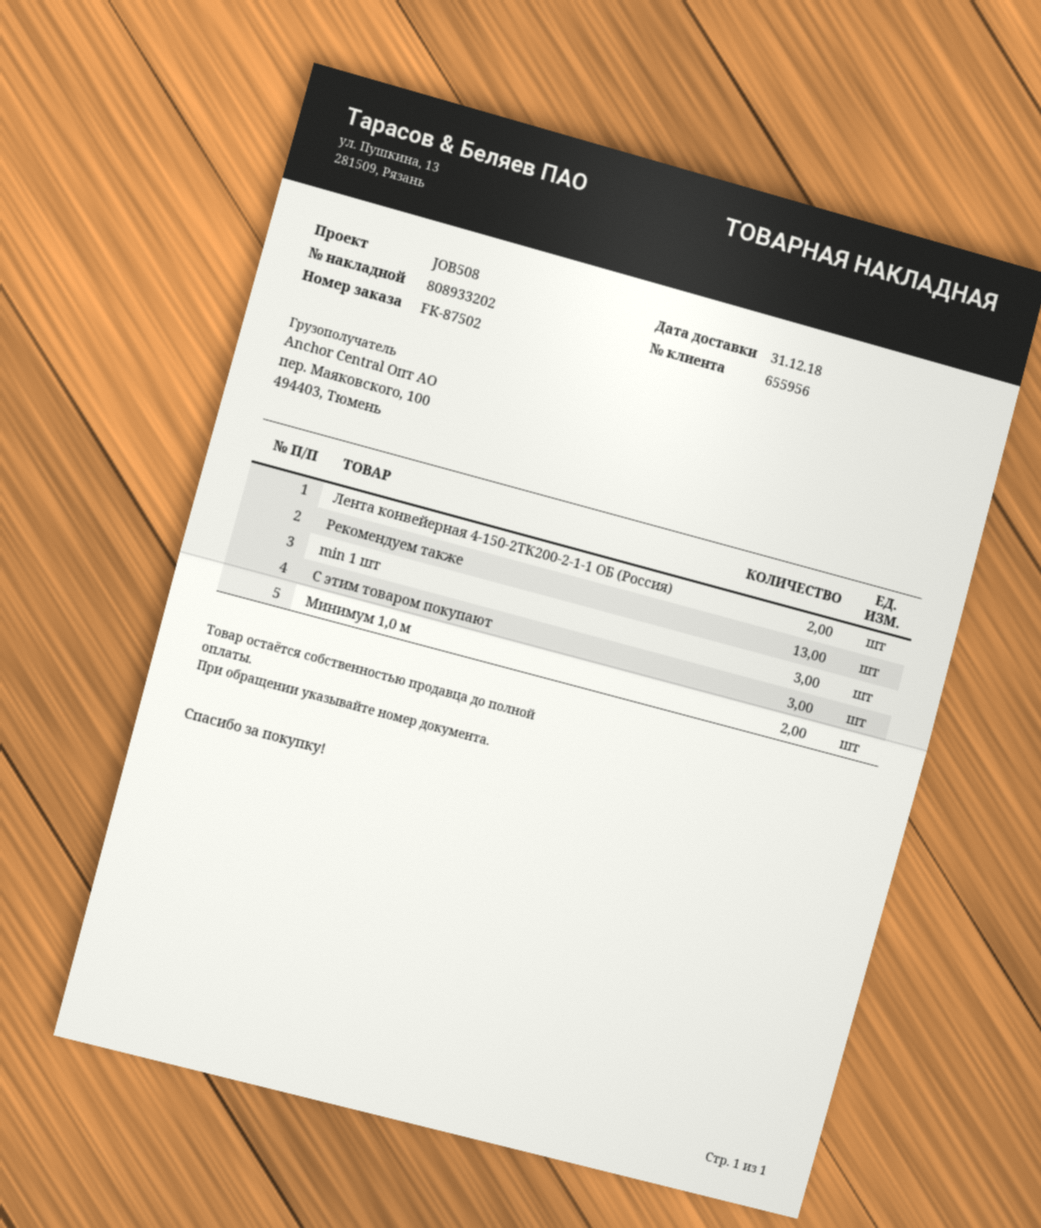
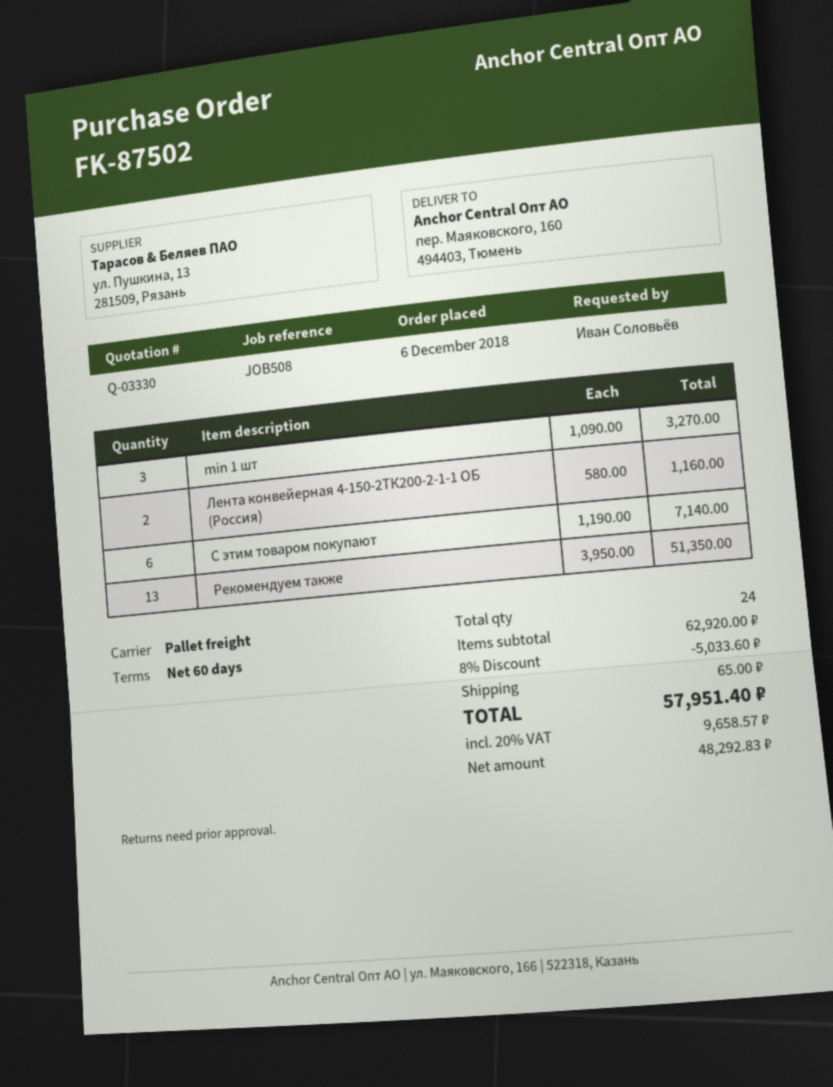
ship to: пер. Маяковского, 100, 494403, Тюмень -> пер. Маяковского, 160, 494403, Тюмень
С этим товаром покупают: 3 -> 6
Минимум 1,0 м: 2 -> none

